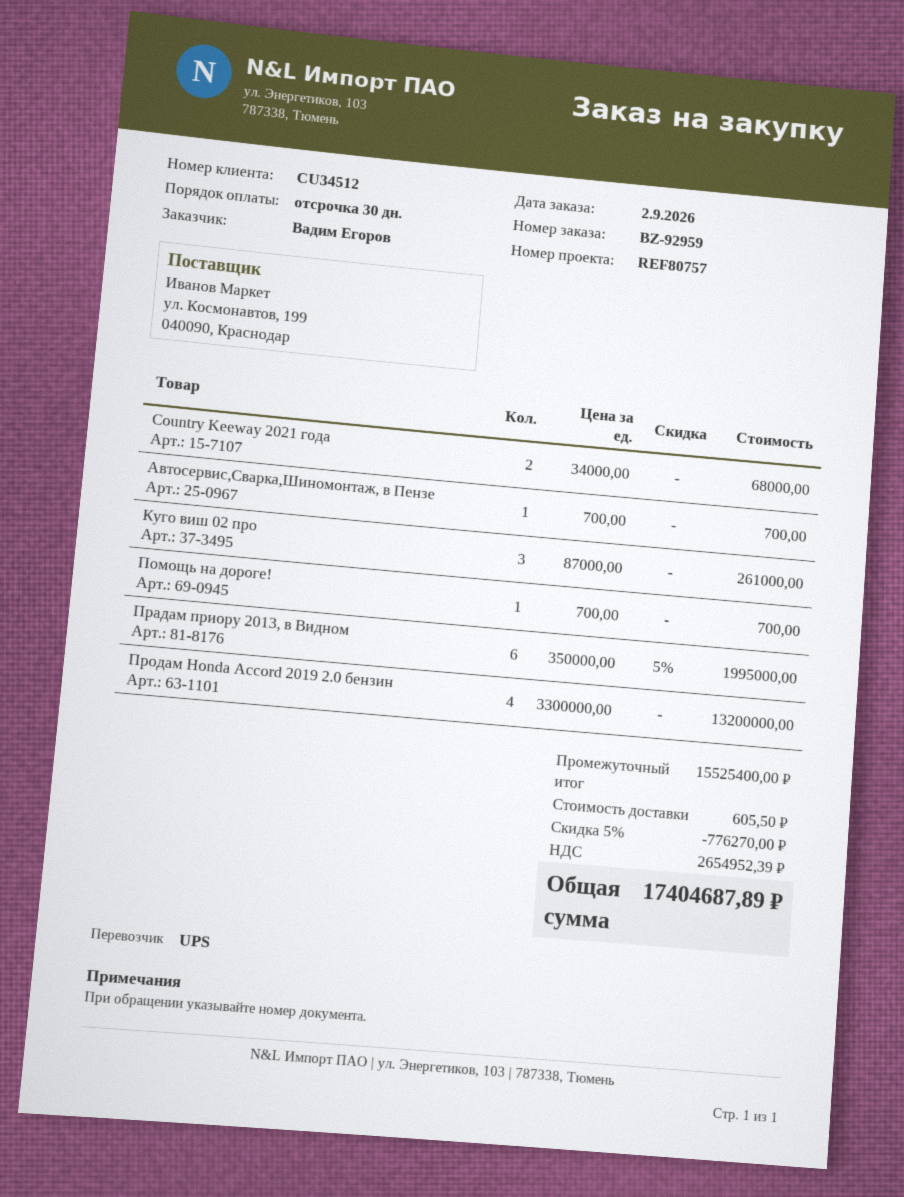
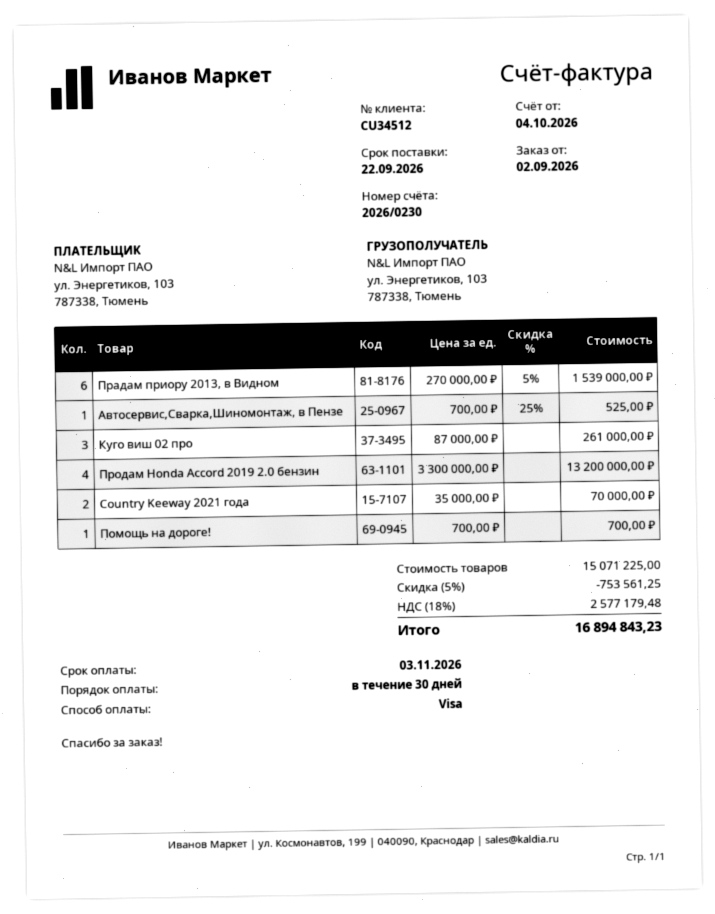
Country Keeway 2021 года: 2 x 34000.00 = 68000.00 -> 2 x 35000.00 = 70000.00
Автосервис,Сварка,Шиномонтаж, в Пензе: 1 x 700.00 = 700.00 -> 1 x 700.00 - 25% = 525.00
Прадам приору 2013, в Видном: 6 x 350000.00 - 5% = 1995000.00 -> 6 x 270000.00 - 5% = 1539000.00
subtotal: 15525400.00 -> 15071225.00
discount: 5% = 776270.00 -> 5% = 753561.25
shipping: 605.50 -> none
tax: 2654952.39 -> 2577179.48
total: 17404687.89 -> 16894843.23

